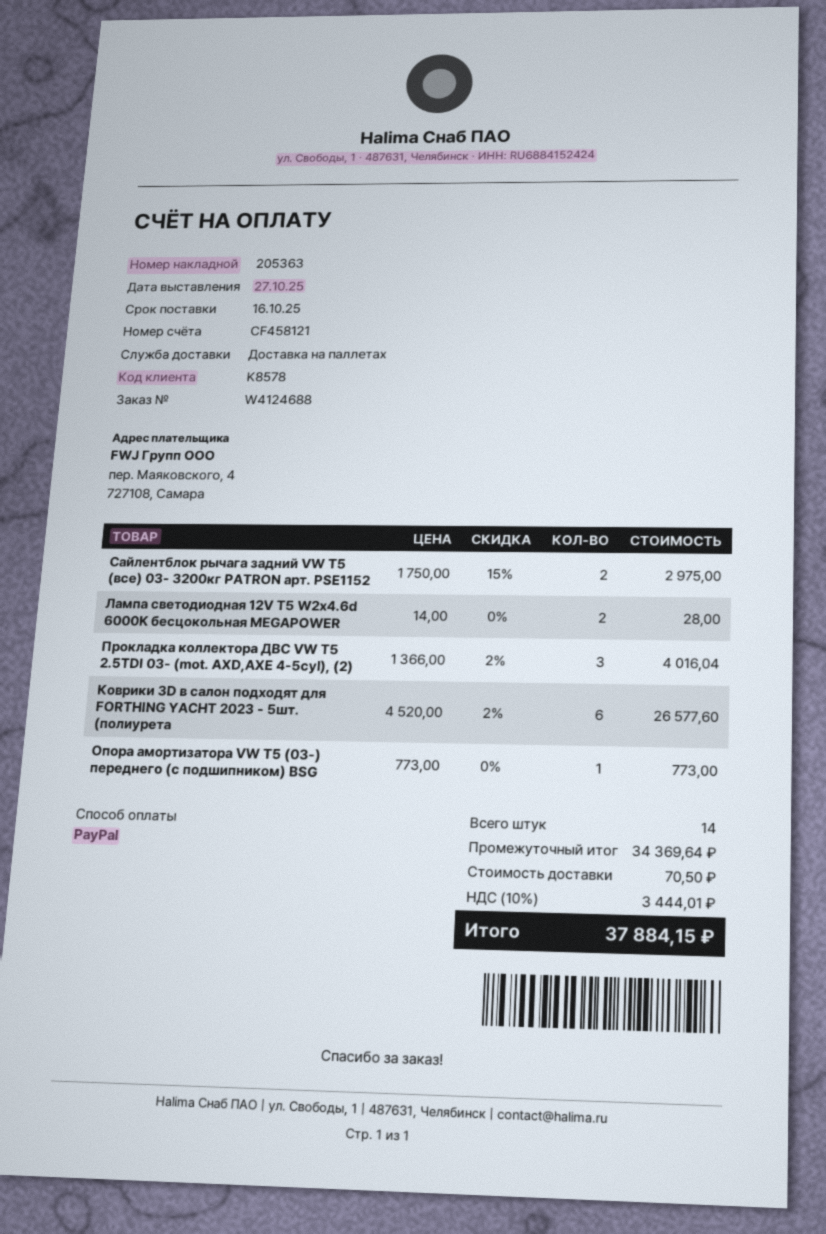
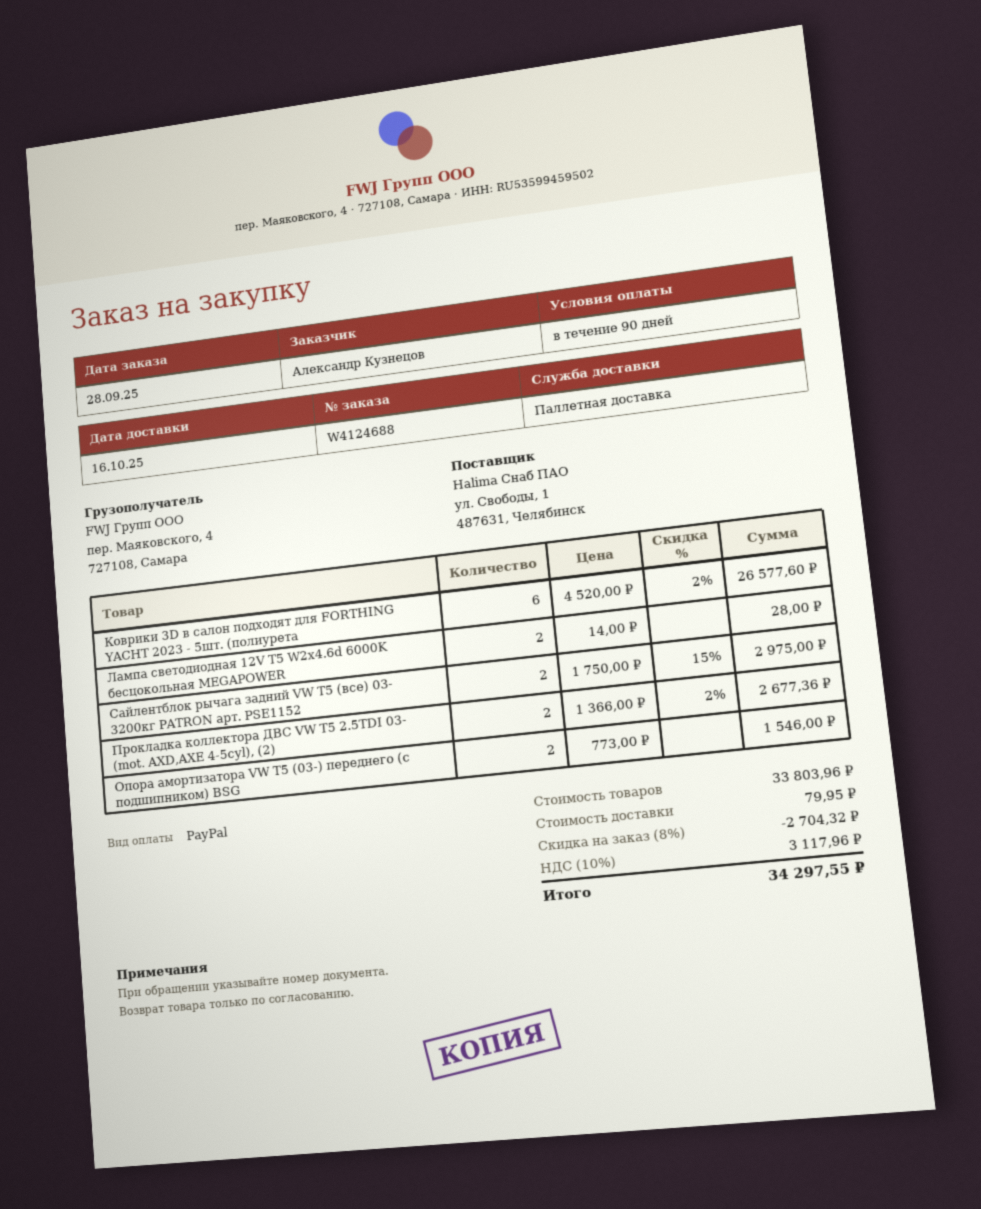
Прокладка коллектора ДВС VW T5 2.5TDI 03- (mot. AXD,AXE 4-5cyl), (2): 3 x 1366.00 - 2% = 4016.04 -> 2 x 1366.00 - 2% = 2677.36
Опора амортизатора VW T5 (03-) переднего (с подшипником) BSG: 1 x 773.00 = 773.00 -> 2 x 773.00 = 1546.00
subtotal: 34369.64 -> 33803.96
discount: none -> 8% = 2704.32
shipping: 70.50 -> 79.95
tax: 10% = 3444.01 -> 10% = 3117.96
total: 37884.15 -> 34297.55

